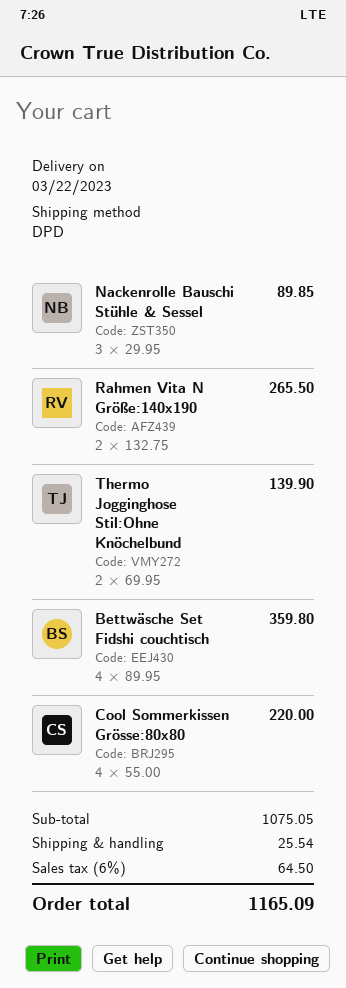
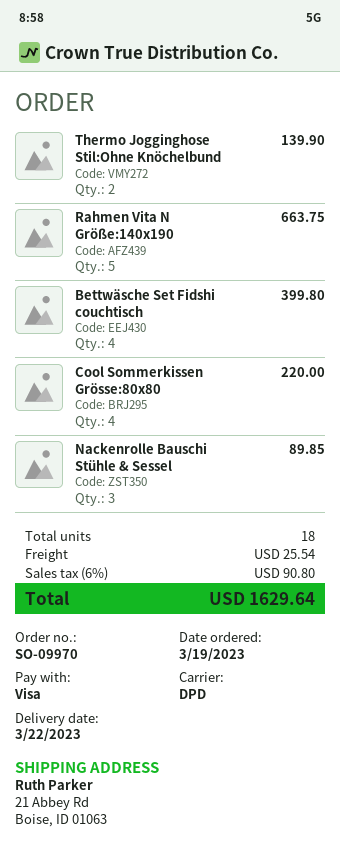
Rahmen Vita N Größe:140x190: 2 for 265.50 -> 5 for 663.75
Bettwäsche Set Fidshi couchtisch: 4 for 359.80 -> 4 for 399.80
tax: 6% = 64.50 -> 6% = 90.80
total: 1165.09 -> 1629.64

